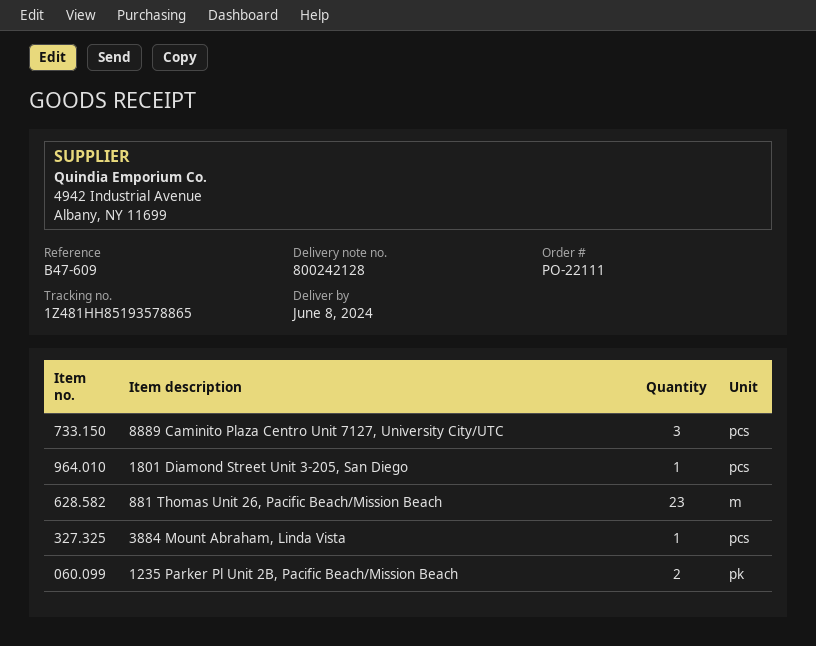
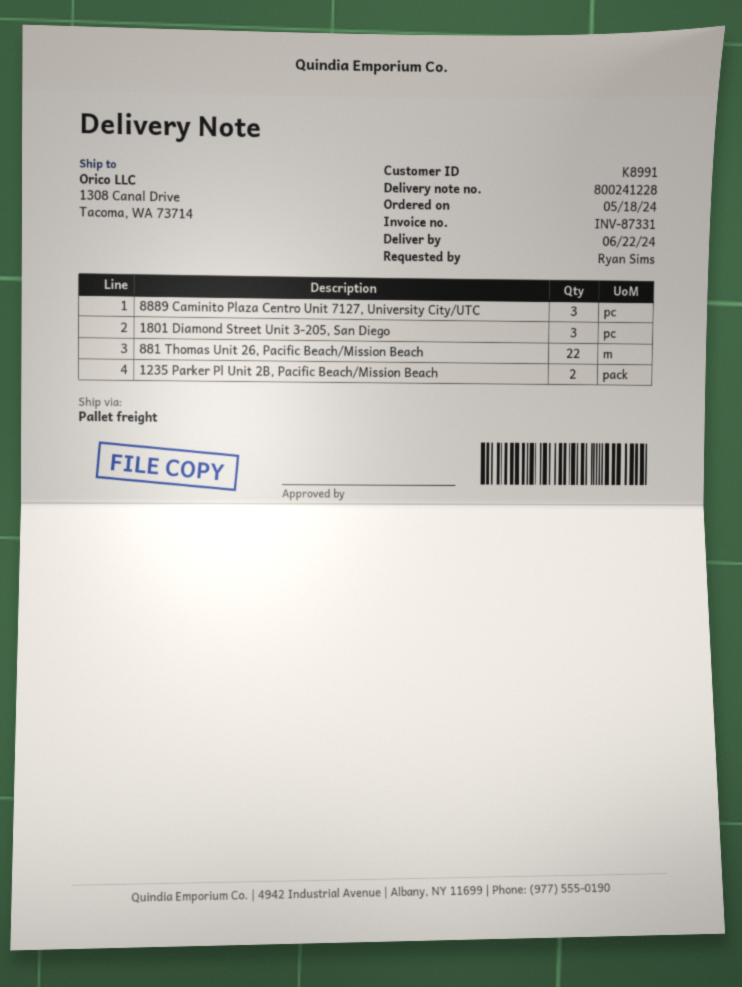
delivery note number: 800242128 -> 800241228
delivery date: 2024-06-08 -> 2024-06-22
1801 Diamond Street Unit 3-205, San Diego: 1 -> 3
881 Thomas Unit 26, Pacific Beach/Mission Beach: 23 -> 22
3884 Mount Abraham, Linda Vista: 1 -> none

